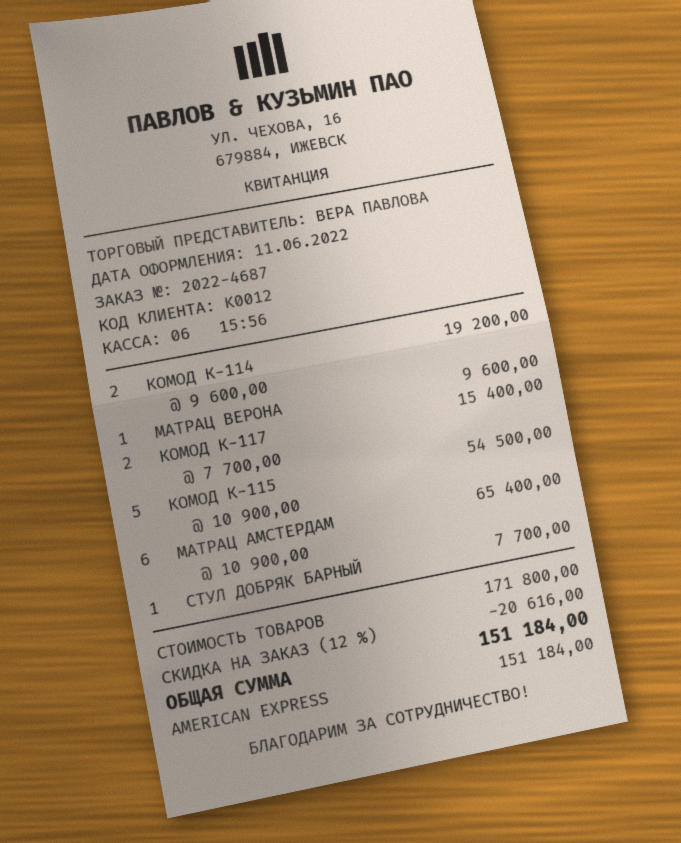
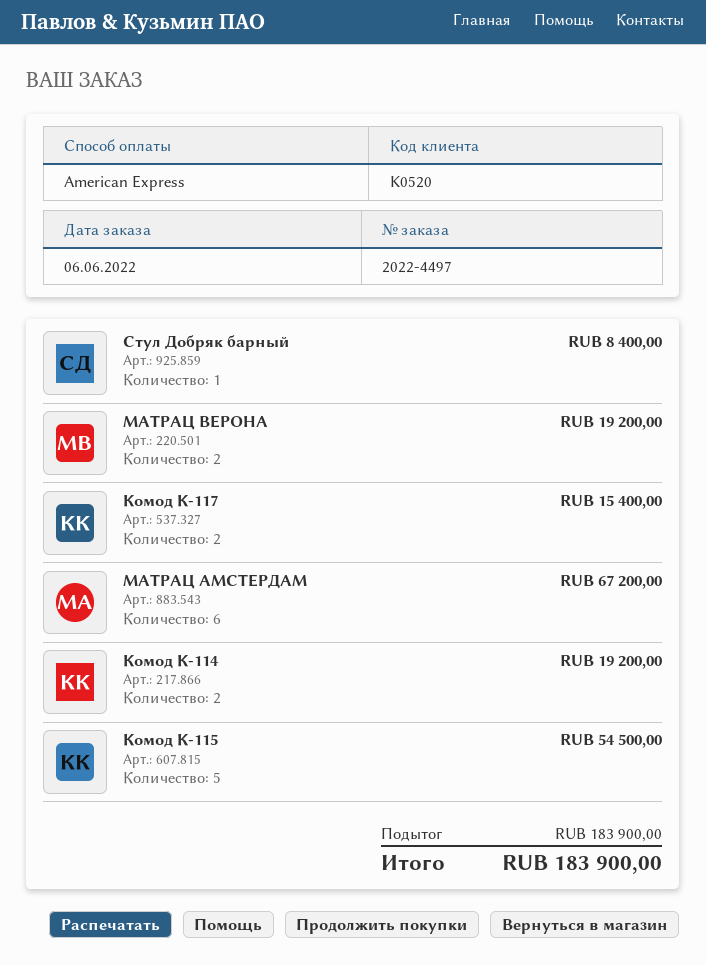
order number: 2022-4687 -> 2022-4497
order date: 2022-06-11 -> 2022-06-06
customer number: K0012 -> K0520
МАТРАЦ ВЕРОНА: 1 for 9600.00 -> 2 for 19200.00
МАТРАЦ АМСТЕРДАМ: 6 for 65400.00 -> 6 for 67200.00
СТУЛ ДОБРЯК БАРНЫЙ: 1 for 7700.00 -> 1 for 8400.00
subtotal: 171800.00 -> 183900.00
discount: 12% = 20616.00 -> none
total: 151184.00 -> 183900.00

